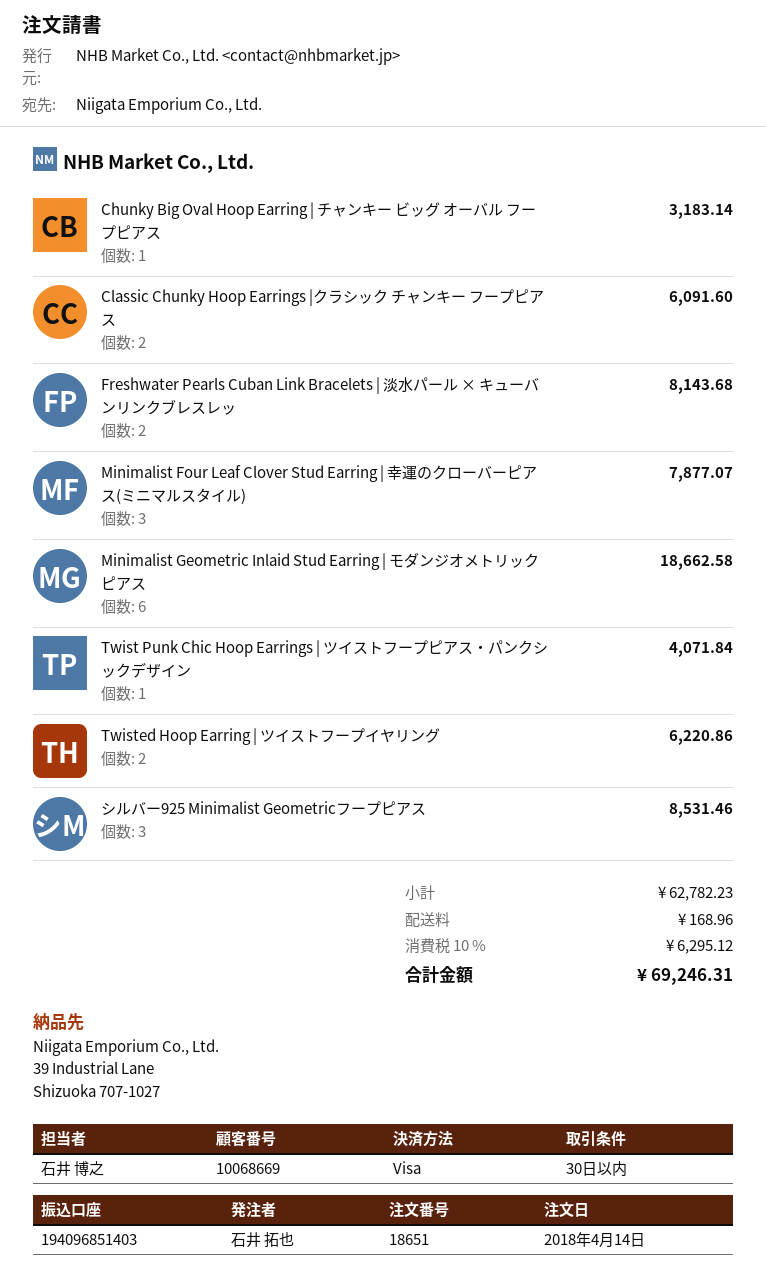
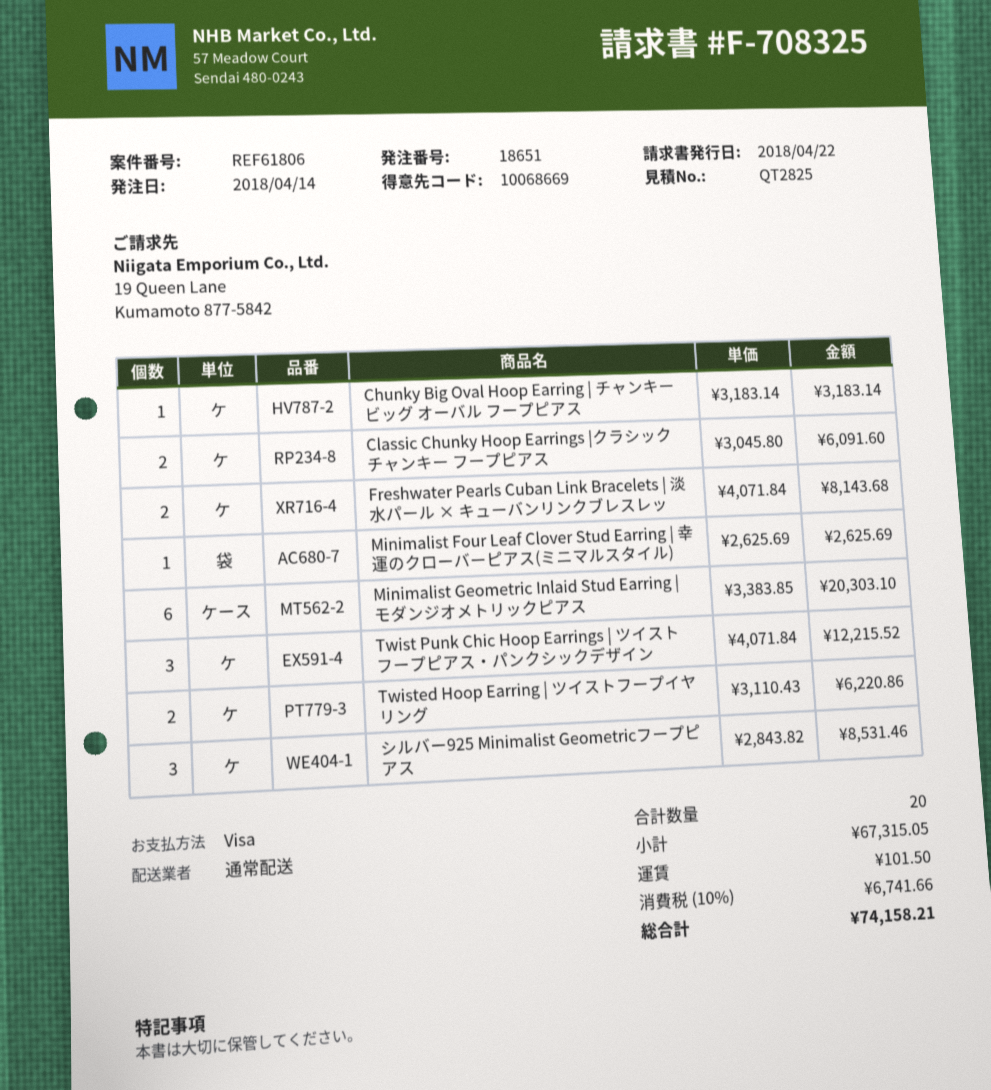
Minimalist Four Leaf Clover Stud Earring | 幸運のクローバーピアス(ミニマルスタイル): 3 for 7877.07 -> 1 for 2625.69
Minimalist Geometric Inlaid Stud Earring | モダンジオメトリックピアス: 6 for 18662.58 -> 6 for 20303.10
Twist Punk Chic Hoop Earrings | ツイストフープピアス・パンクシックデザイン: 1 for 4071.84 -> 3 for 12215.52
subtotal: 62782.23 -> 67315.05
shipping: 168.96 -> 101.50
tax: 10% = 6295.12 -> 10% = 6741.66
total: 69246.31 -> 74158.21

